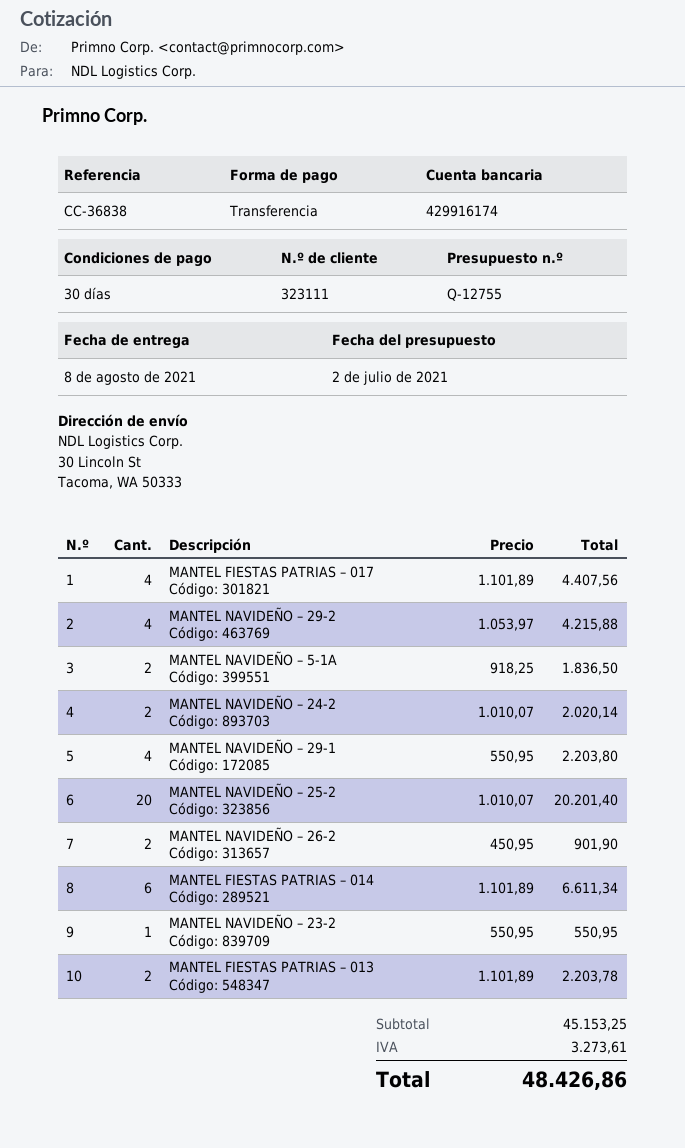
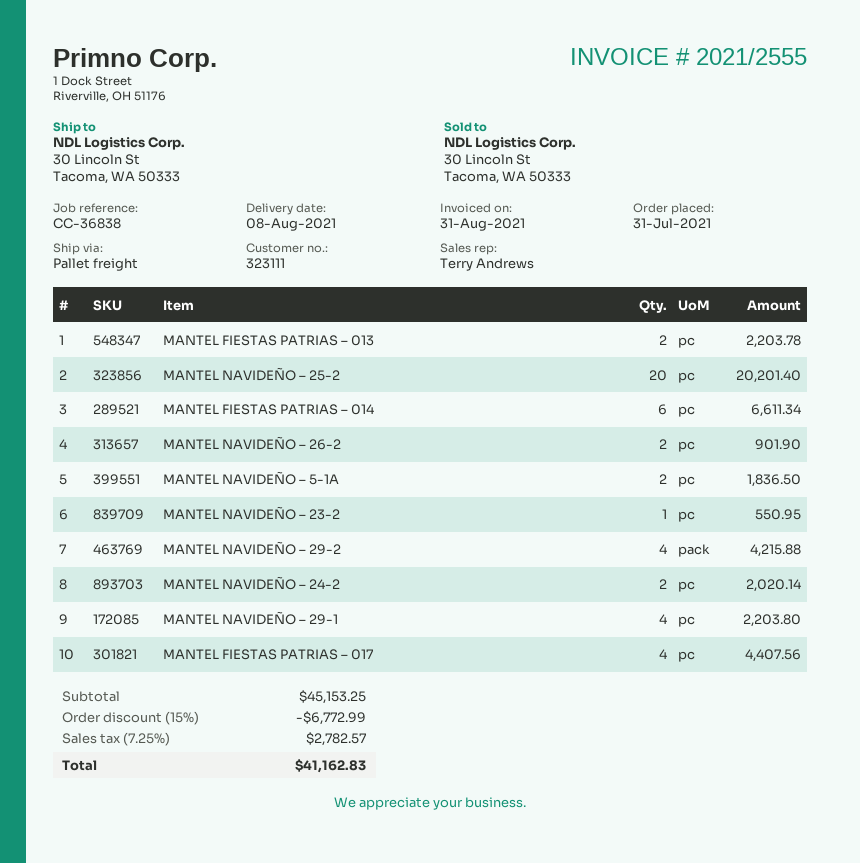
discount: none -> 15% = 6772.99
tax: 3273.61 -> 2782.57
total: 48426.86 -> 41162.83

